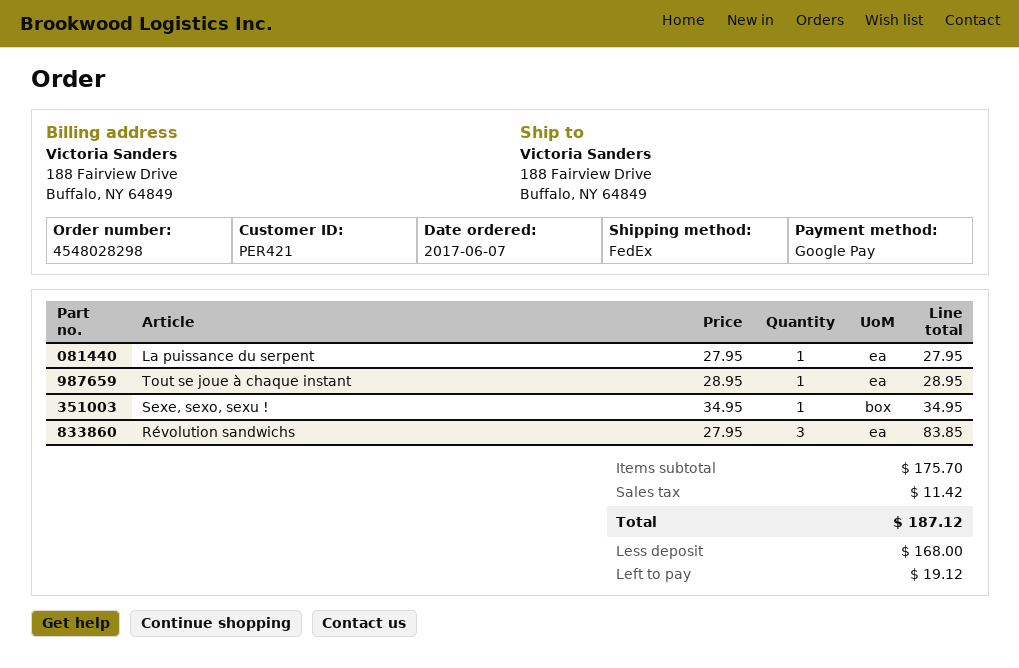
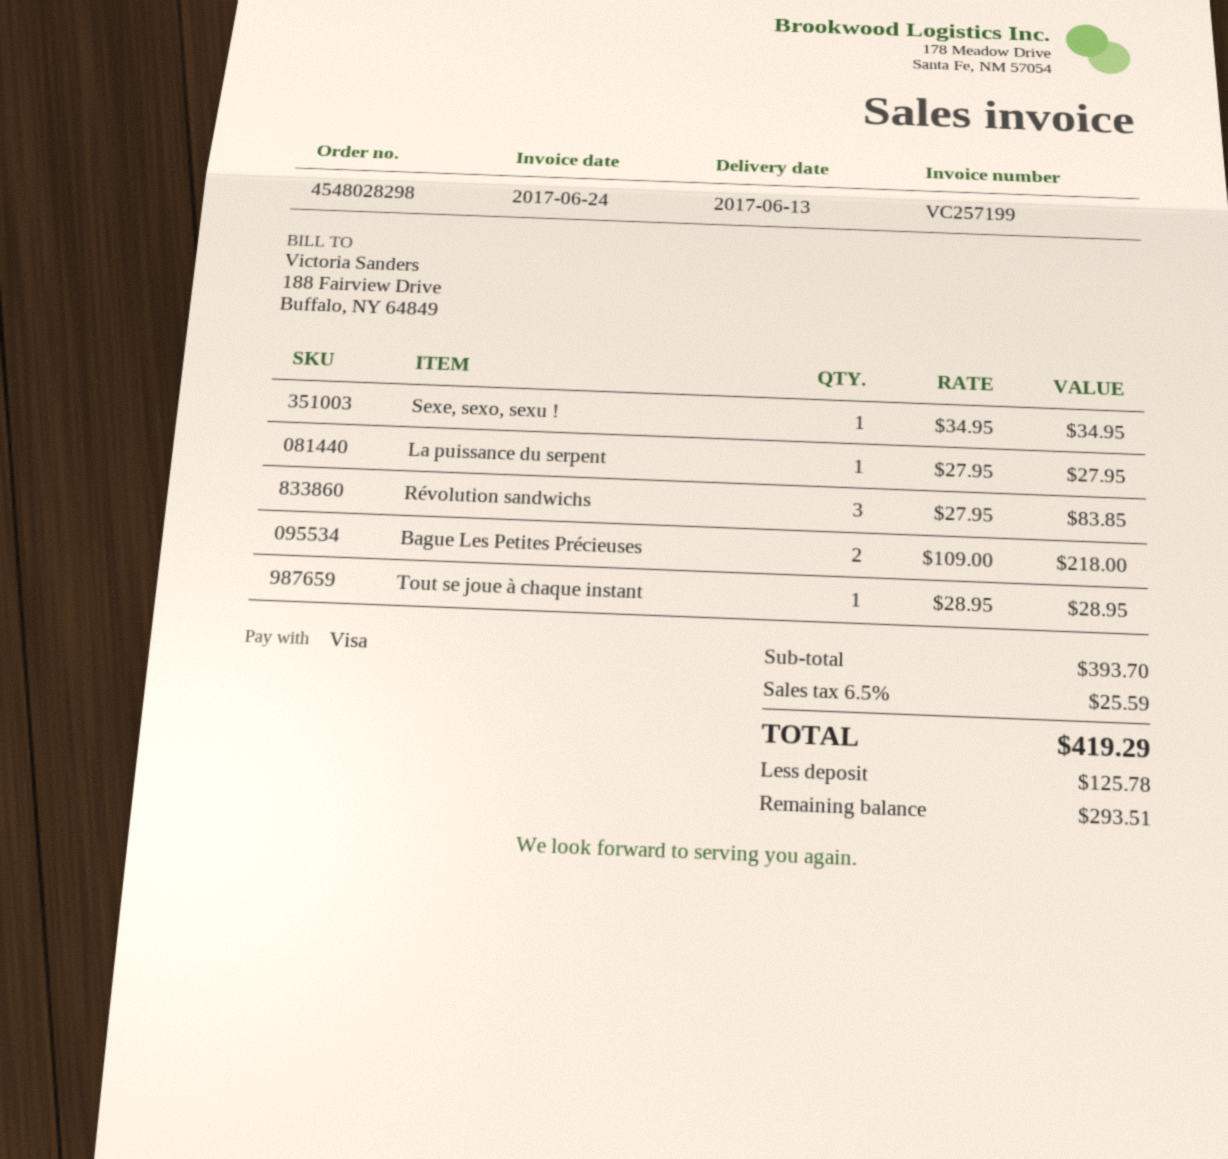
payment method: Google Pay -> Visa
Bague Les Petites Précieuses: none -> 2 x 109.00 = 218.00
subtotal: 175.70 -> 393.70
tax: 11.42 -> 25.59
total: 187.12 -> 419.29
deposit: 168.00 -> 125.78
balance: 19.12 -> 293.51

